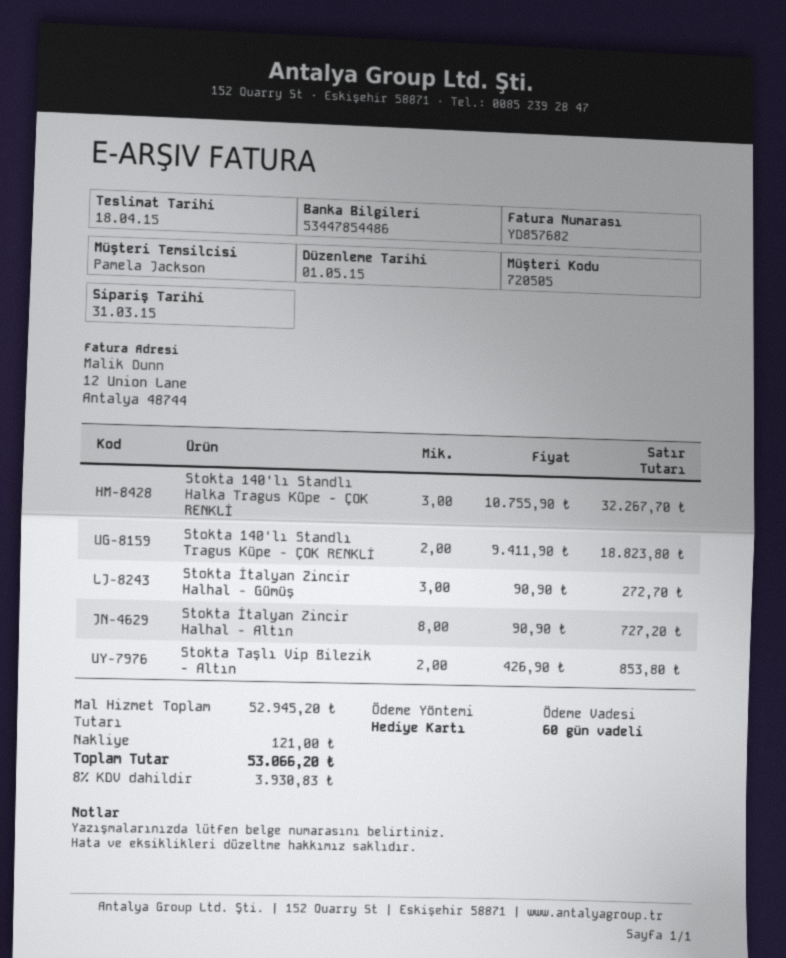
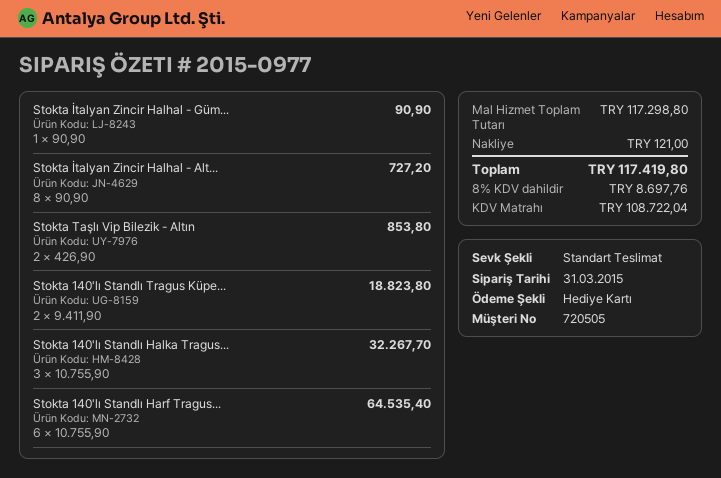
Stokta İtalyan Zincir Halhal - Gümüş: 3 x 90.90 = 272.70 -> 1 x 90.90 = 90.90
Stokta 140'lı Standlı Harf Tragus...: none -> 6 x 10755.90 = 64535.40
subtotal: 52945.20 -> 117298.80
tax: 8% = 3930.83 -> 8% = 8697.76
total: 53066.20 -> 117419.80

